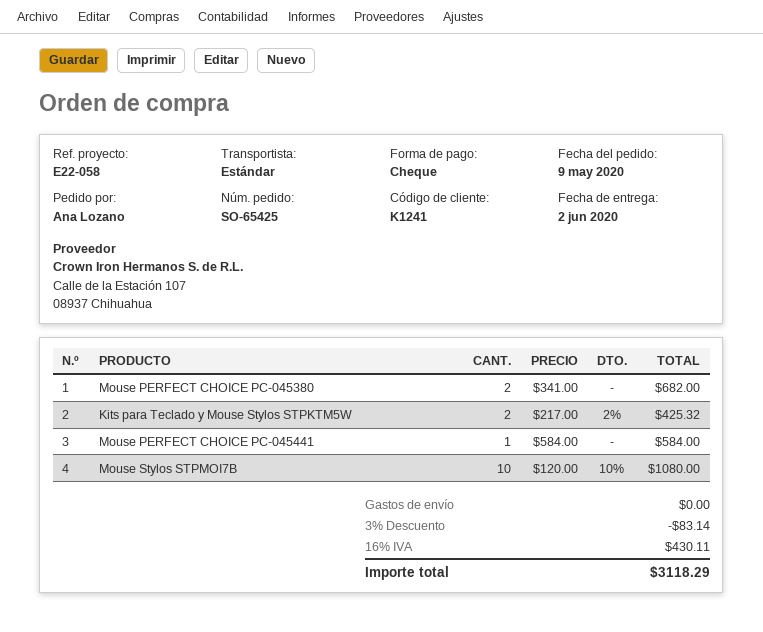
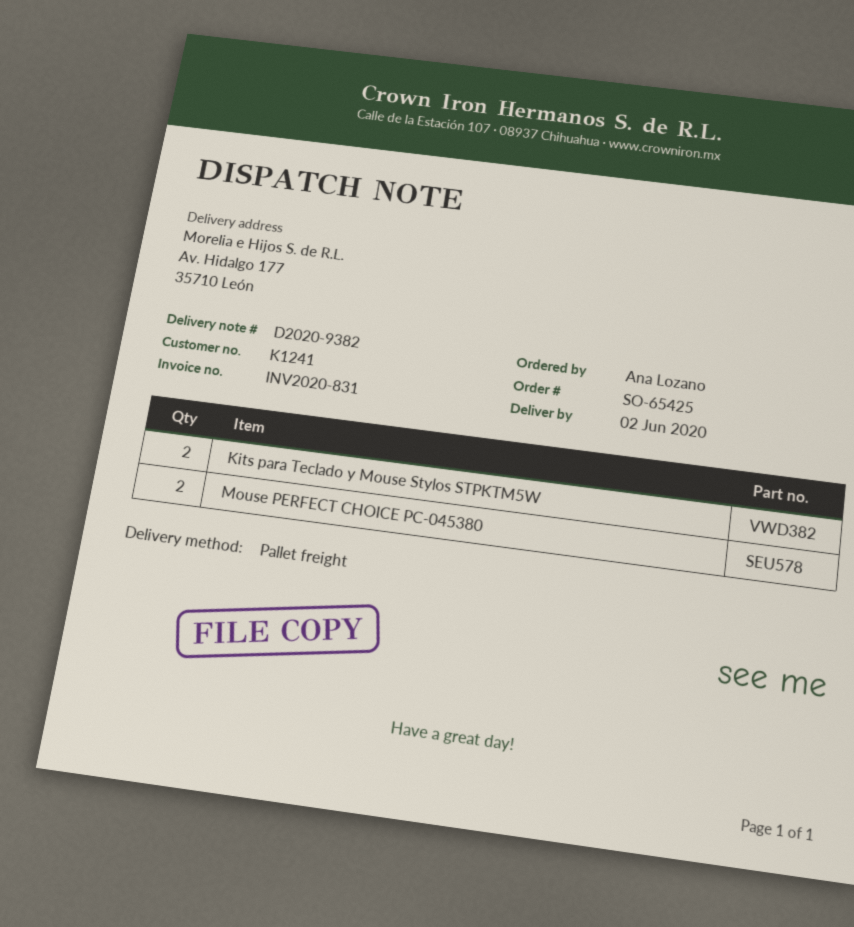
shipping method: standard -> pallet freight
Mouse PERFECT CHOICE PC-045441: 1 -> none
Mouse Stylos STPMOI7B: 10 -> none

